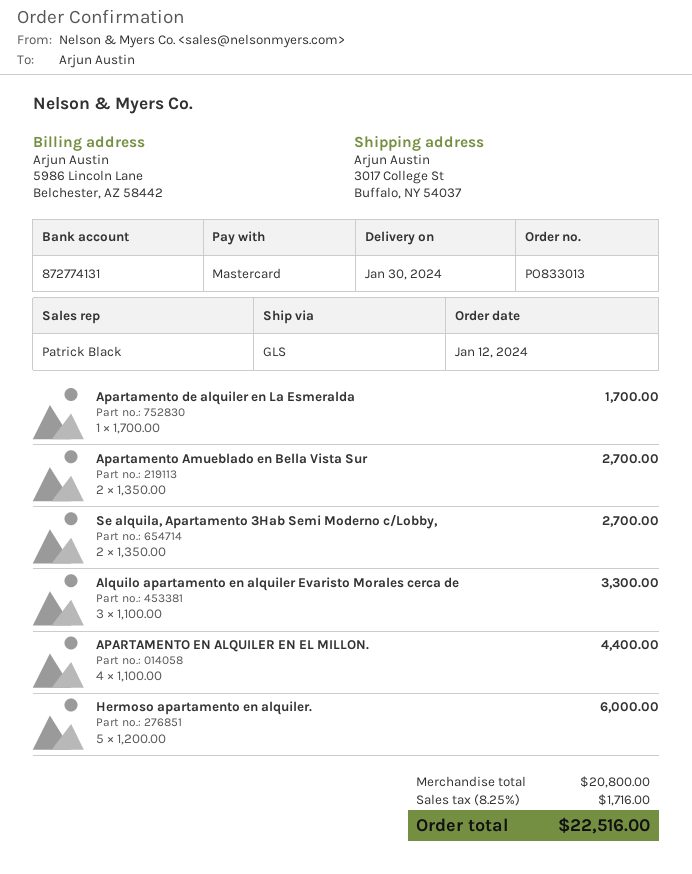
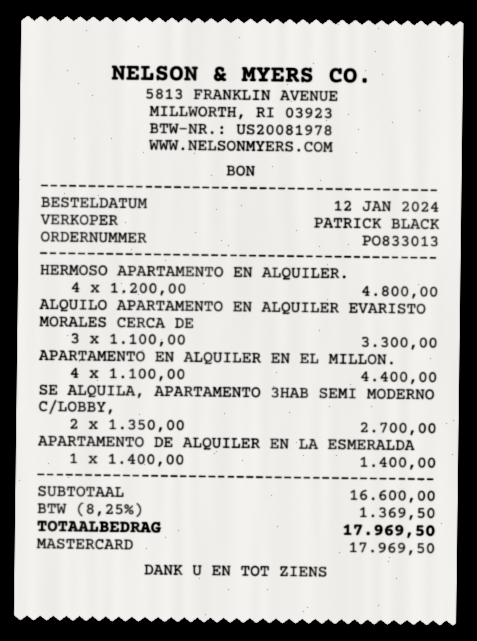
Apartamento de alquiler en La Esmeralda: 1 x 1700.00 = 1700.00 -> 1 x 1400.00 = 1400.00
Apartamento Amueblado en Bella Vista Sur: 2 x 1350.00 = 2700.00 -> none
Hermoso apartamento en alquiler.: 5 x 1200.00 = 6000.00 -> 4 x 1200.00 = 4800.00
subtotal: 20800.00 -> 16600.00
tax: 8.25% = 1716.00 -> 8.25% = 1369.50
total: 22516.00 -> 17969.50

